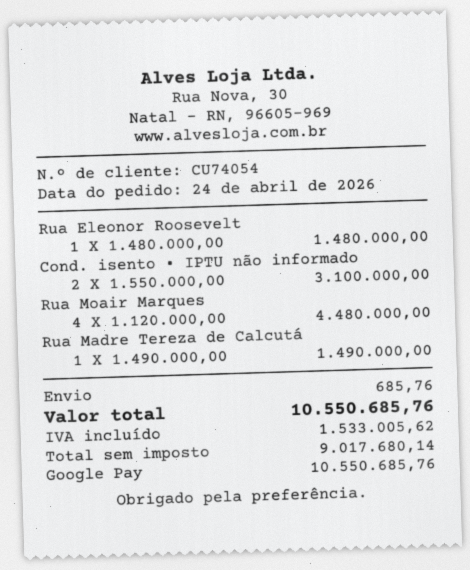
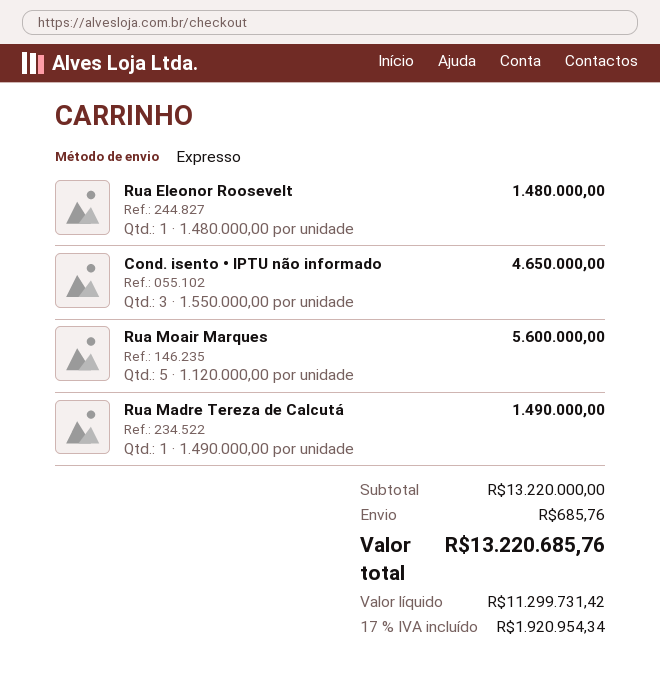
Cond. isento • IPTU não informado: 2 x 1550000.00 = 3100000.00 -> 3 x 1550000.00 = 4650000.00
Rua Moair Marques: 4 x 1120000.00 = 4480000.00 -> 5 x 1120000.00 = 5600000.00
net: 9017680.14 -> 11299731.42
tax: 1533005.62 -> 1920954.34
total: 10550685.76 -> 13220685.76

